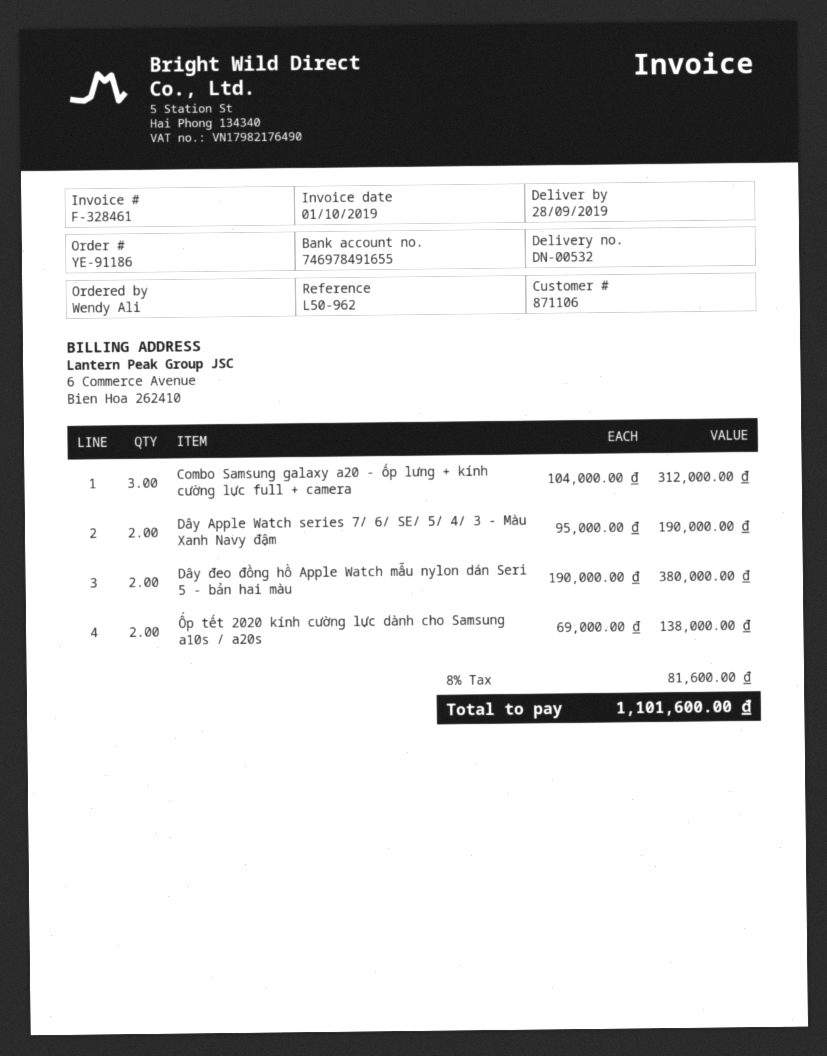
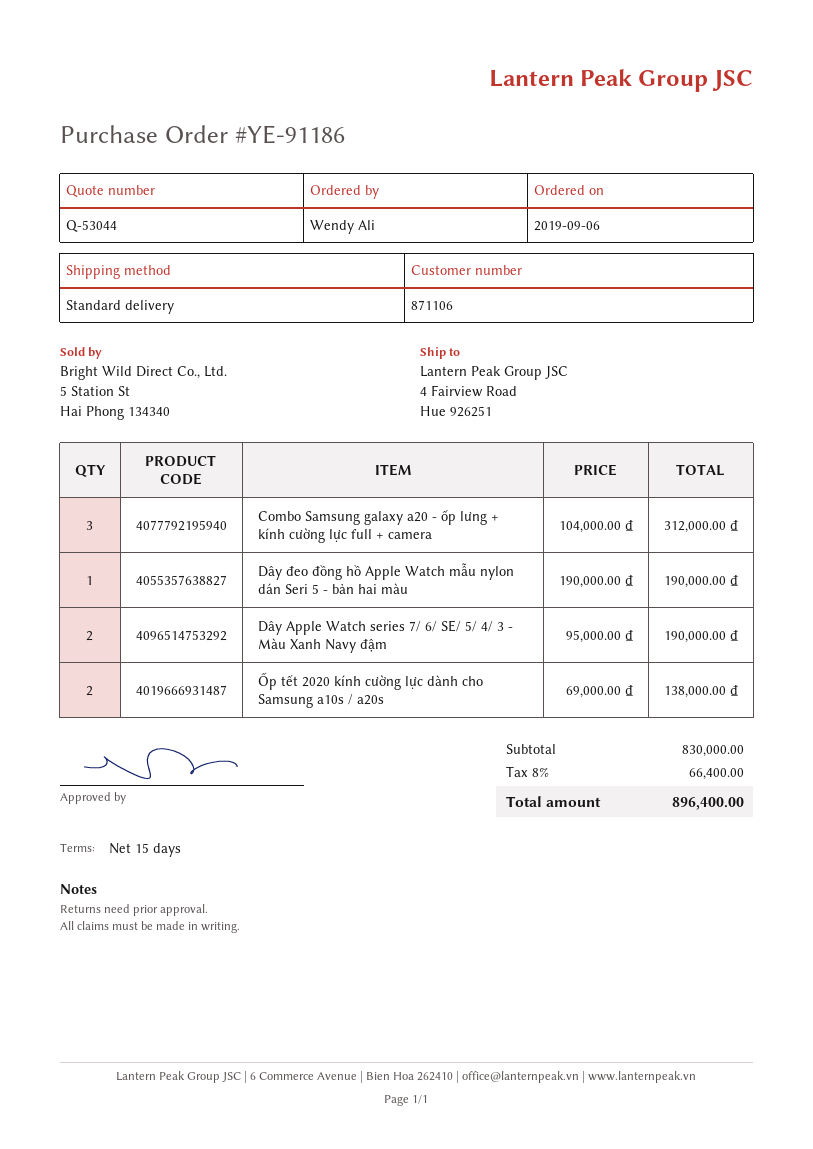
Dây đeo đồng hồ Apple Watch mẫu nylon dán Seri 5 - bản hai màu: 2 x 190000.00 = 380000.00 -> 1 x 190000.00 = 190000.00
tax: 8% = 81600.00 -> 8% = 66400.00
total: 1101600.00 -> 896400.00

